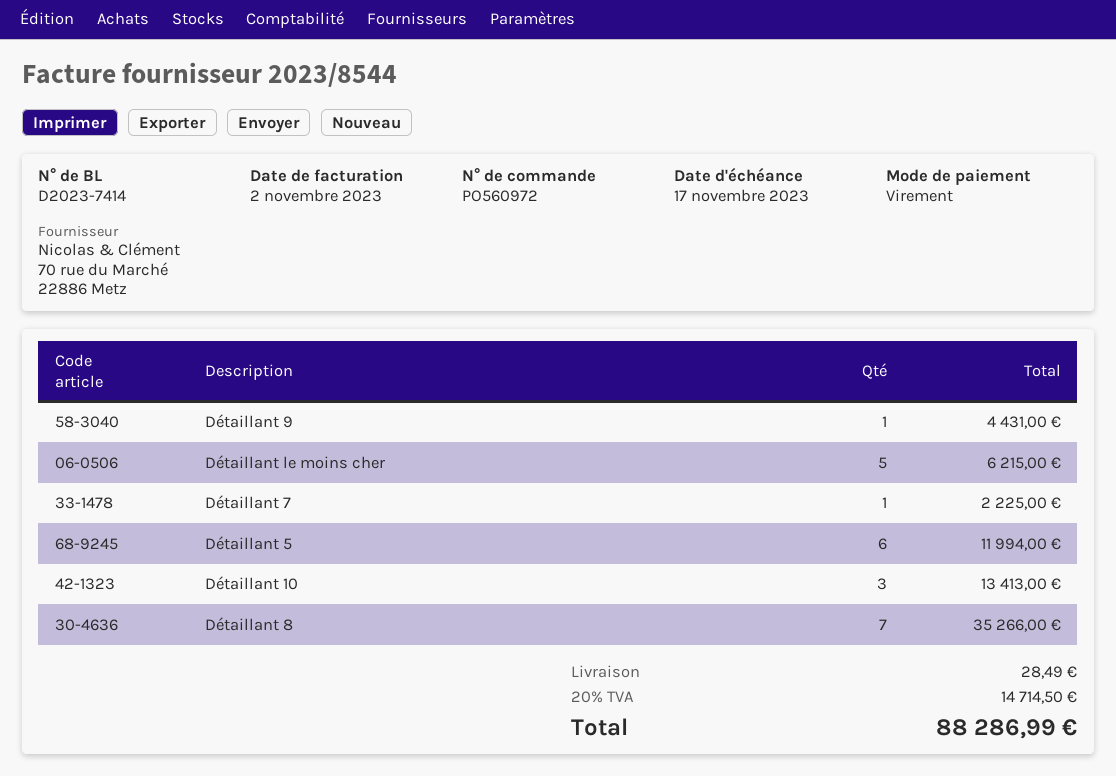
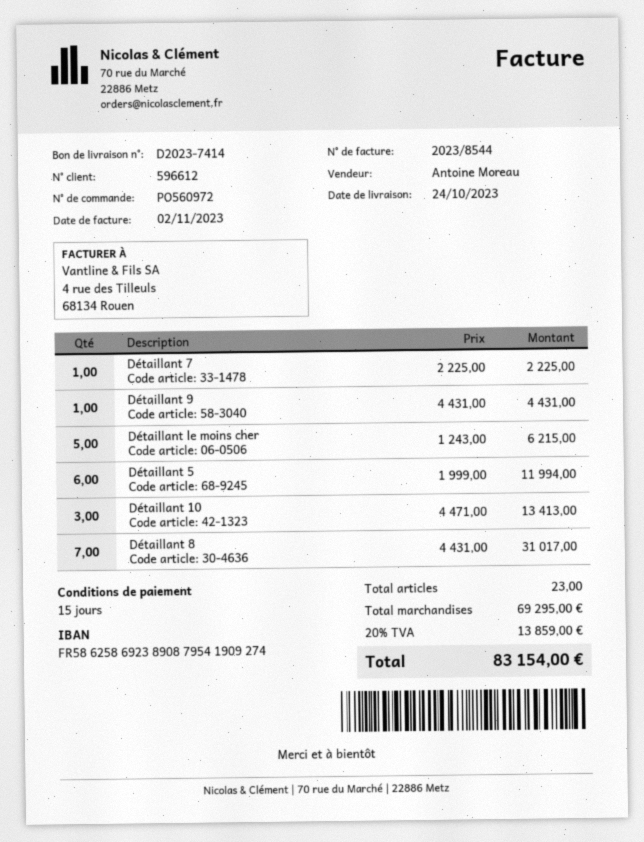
Détaillant 8: 7 for 35266.00 -> 7 for 31017.00
shipping: 28.49 -> none
tax: 20% = 14714.50 -> 20% = 13859.00
total: 88286.99 -> 83154.00

